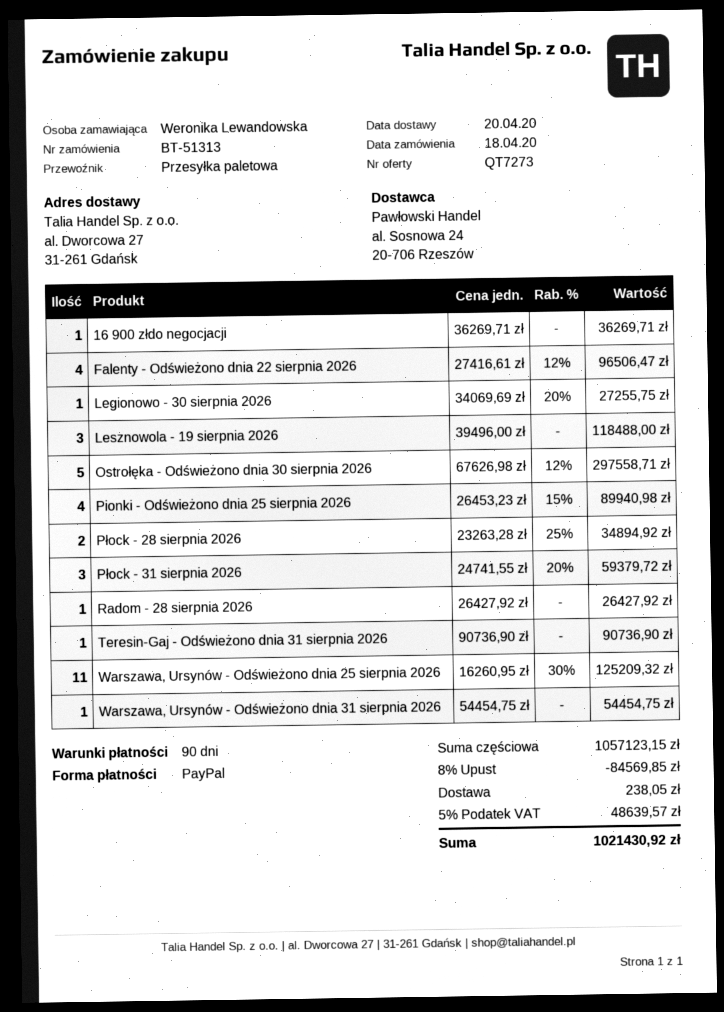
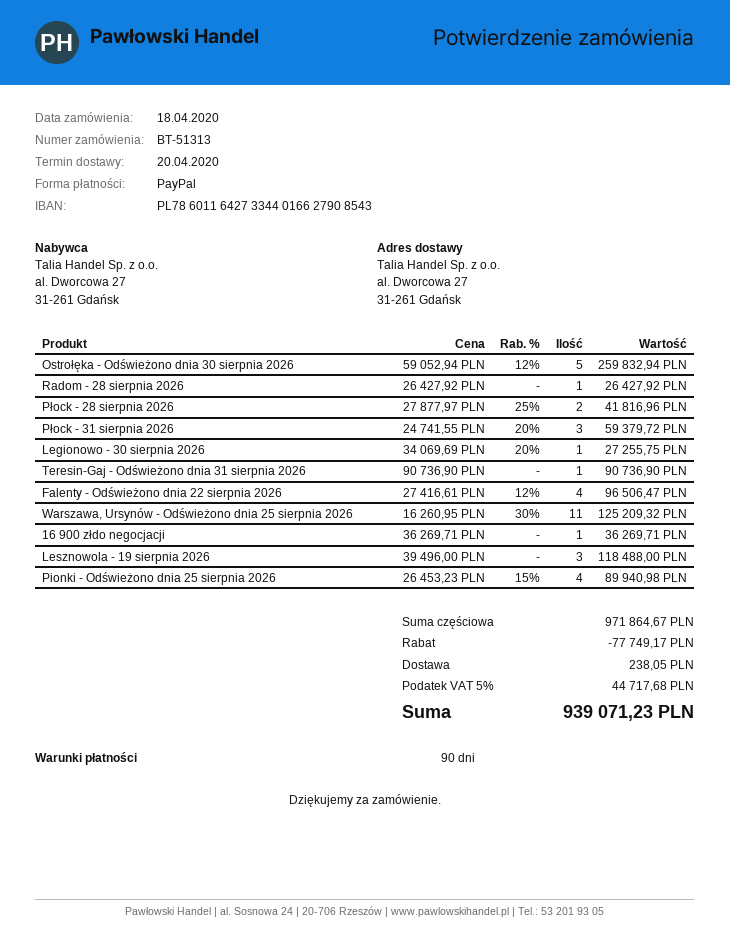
Ostrołęka - Odświeżono dnia 30 sierpnia 2026: 5 x 67626.98 - 12% = 297558.71 -> 5 x 59052.94 - 12% = 259832.94
Płock - 28 sierpnia 2026: 2 x 23263.28 - 25% = 34894.92 -> 2 x 27877.97 - 25% = 41816.96
Warszawa, Ursynów - Odświeżono dnia 31 sierpnia 2026: 1 x 54454.75 = 54454.75 -> none
subtotal: 1057123.15 -> 971864.67
discount: 84569.85 -> 77749.17
tax: 5% = 48639.57 -> 5% = 44717.68
total: 1021430.92 -> 939071.23

